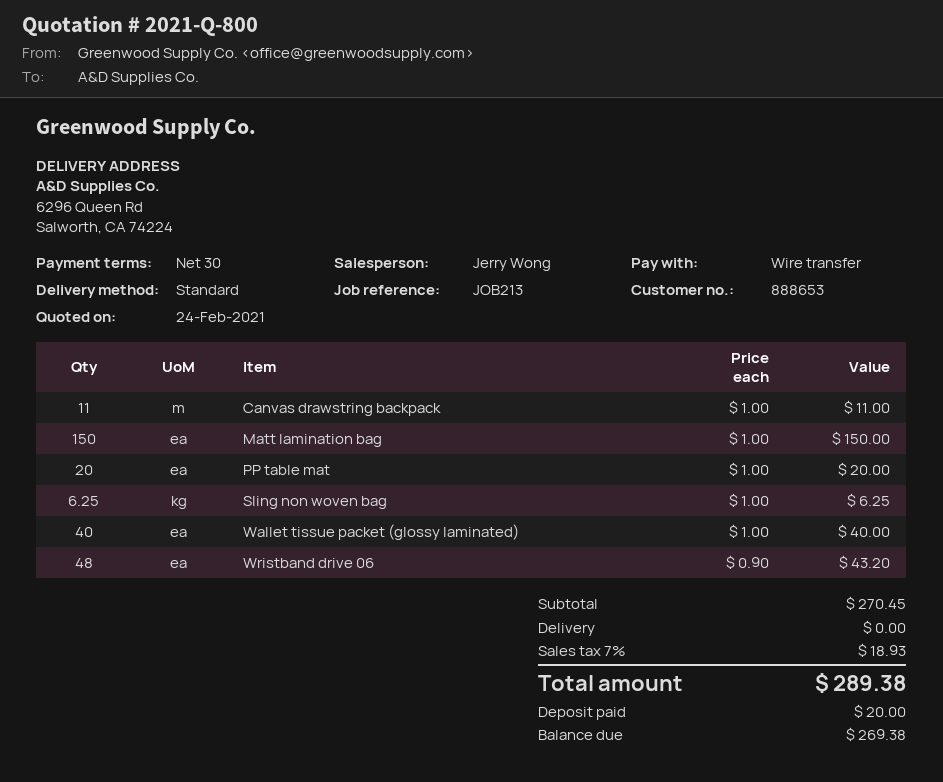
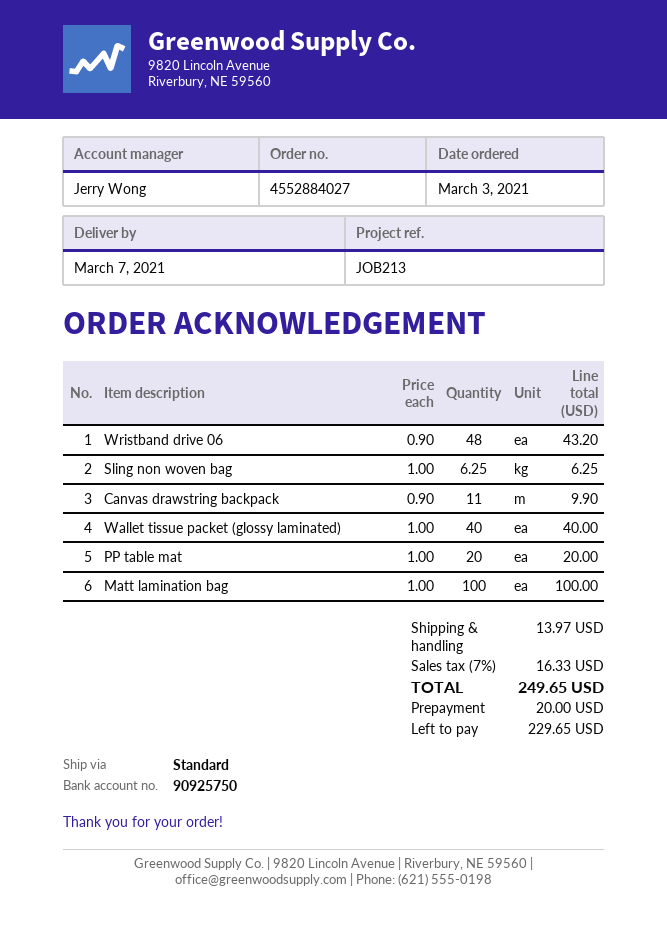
Canvas drawstring backpack: 11 x 1.00 = 11.00 -> 11 x 0.90 = 9.90
Matt lamination bag: 150 x 1.00 = 150.00 -> 100 x 1.00 = 100.00
shipping: 0.00 -> 13.97
tax: 7% = 18.93 -> 7% = 16.33
total: 289.38 -> 249.65
balance: 269.38 -> 229.65

